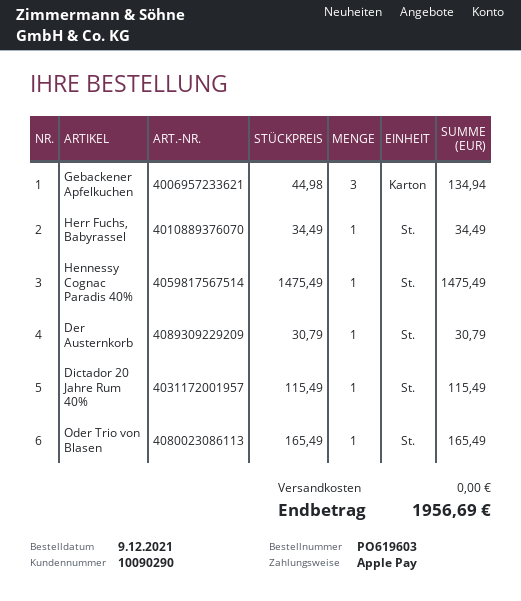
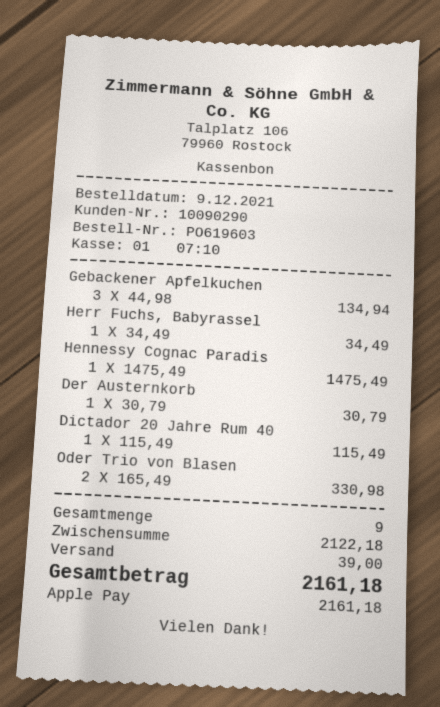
Oder Trio von Blasen: 1 x 165.49 = 165.49 -> 2 x 165.49 = 330.98
shipping: 0.00 -> 39.00
total: 1956.69 -> 2161.18

